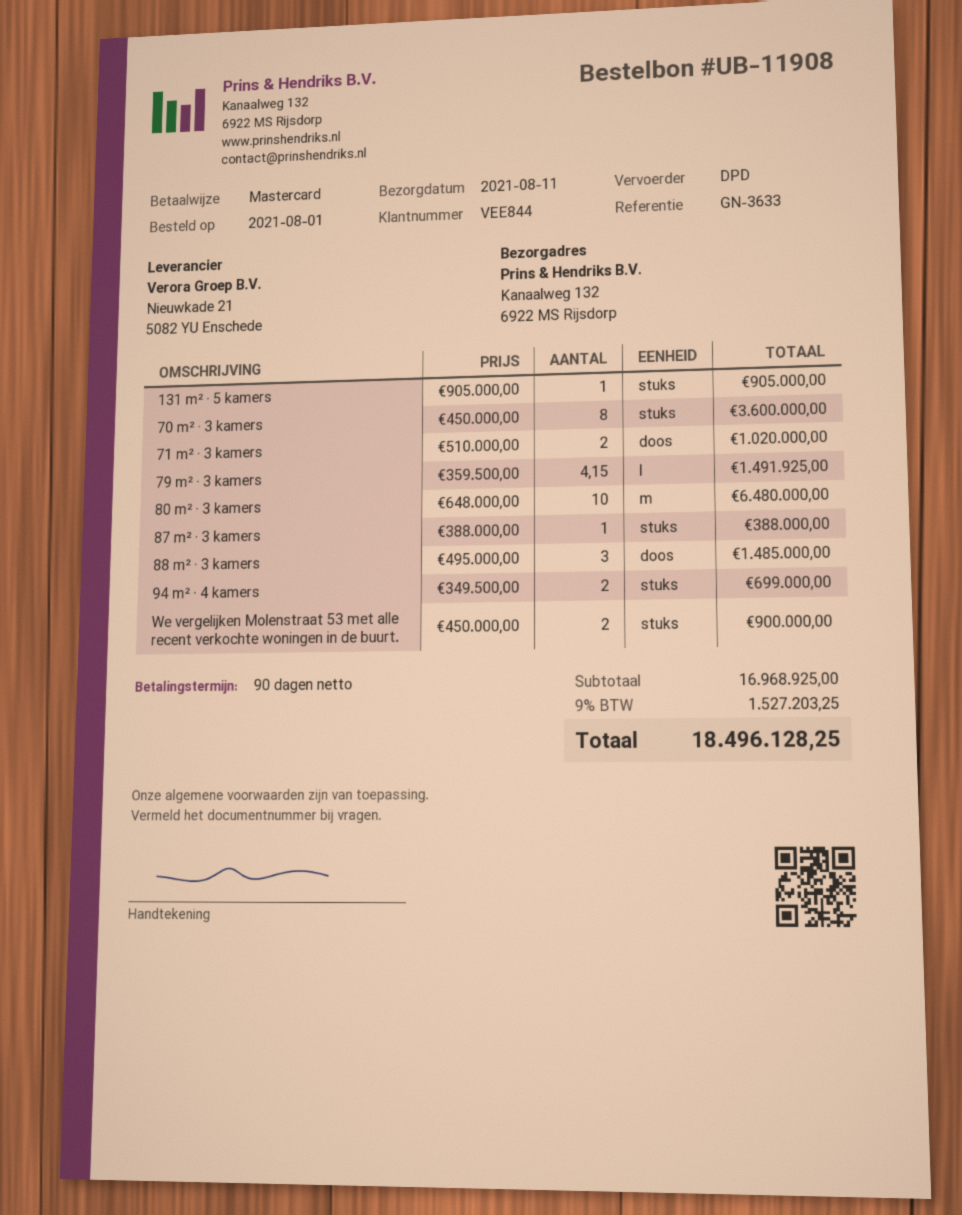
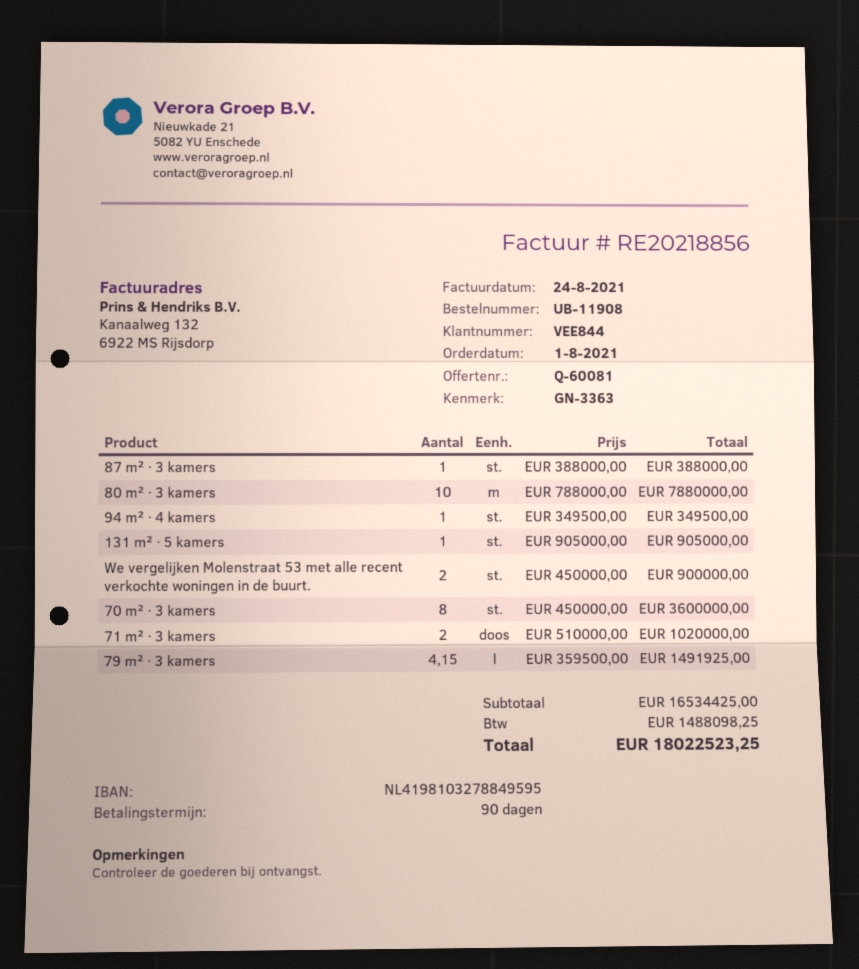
reference: GN-3633 -> GN-3363
80 m² · 3 kamers: 10 x 648000.00 = 6480000.00 -> 10 x 788000.00 = 7880000.00
88 m² · 3 kamers: 3 x 495000.00 = 1485000.00 -> none
94 m² · 4 kamers: 2 x 349500.00 = 699000.00 -> 1 x 349500.00 = 349500.00
subtotal: 16968925.00 -> 16534425.00
tax: 1527203.25 -> 1488098.25
total: 18496128.25 -> 18022523.25

